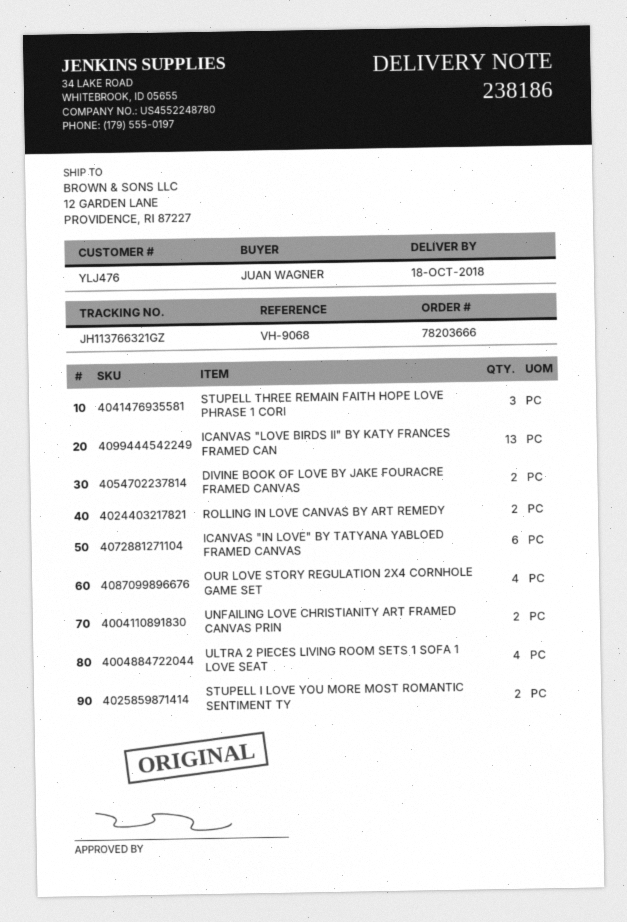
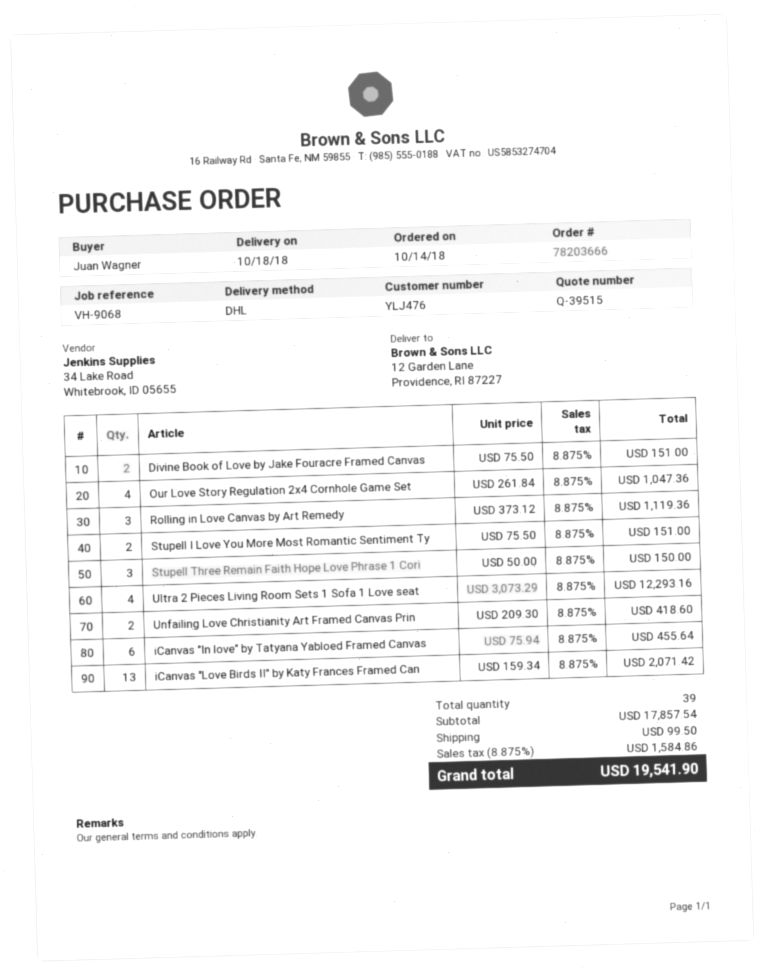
ROLLING IN LOVE CANVAS BY ART REMEDY: 2 -> 3

